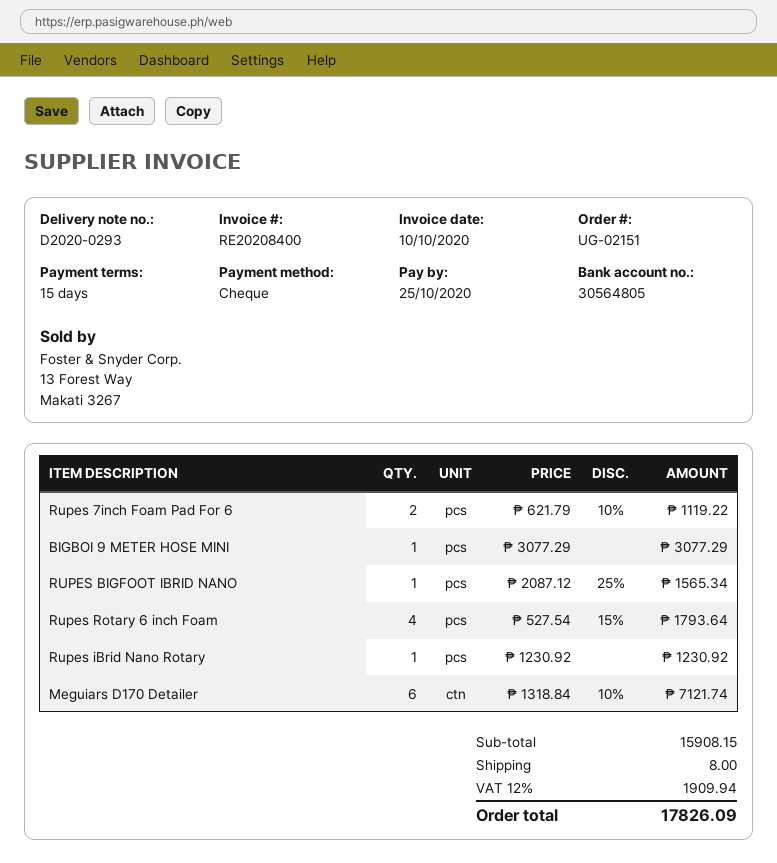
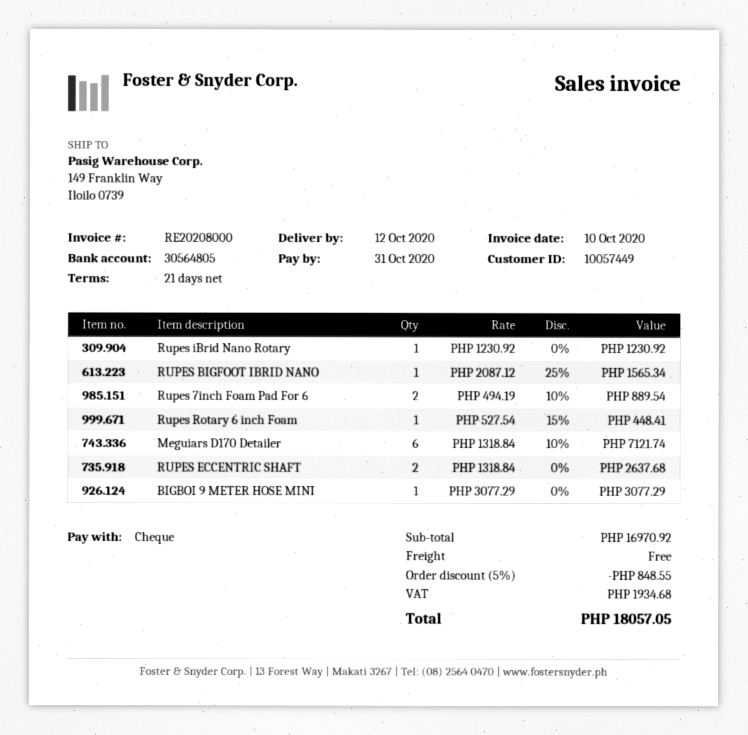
invoice number: RE20208400 -> RE20208000
payment terms: 15 days -> 21 days
due date: 2020-10-25 -> 2020-10-31
Rupes 7inch Foam Pad For 6: 2 x 621.79 - 10% = 1119.22 -> 2 x 494.19 - 10% = 889.54
Rupes Rotary 6 inch Foam: 4 x 527.54 - 15% = 1793.64 -> 1 x 527.54 - 15% = 448.41
RUPES ECCENTRIC SHAFT: none -> 2 x 1318.84 = 2637.68
subtotal: 15908.15 -> 16970.92
discount: none -> 5% = 848.55
shipping: 8.00 -> 0.00
tax: 1909.94 -> 1934.68
total: 17826.09 -> 18057.05

